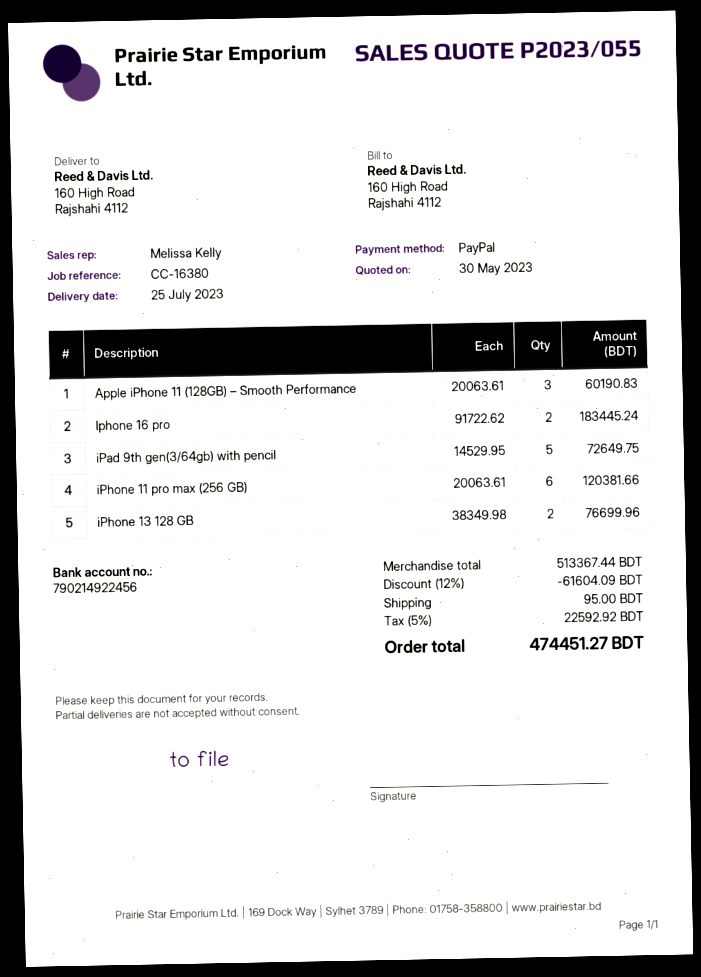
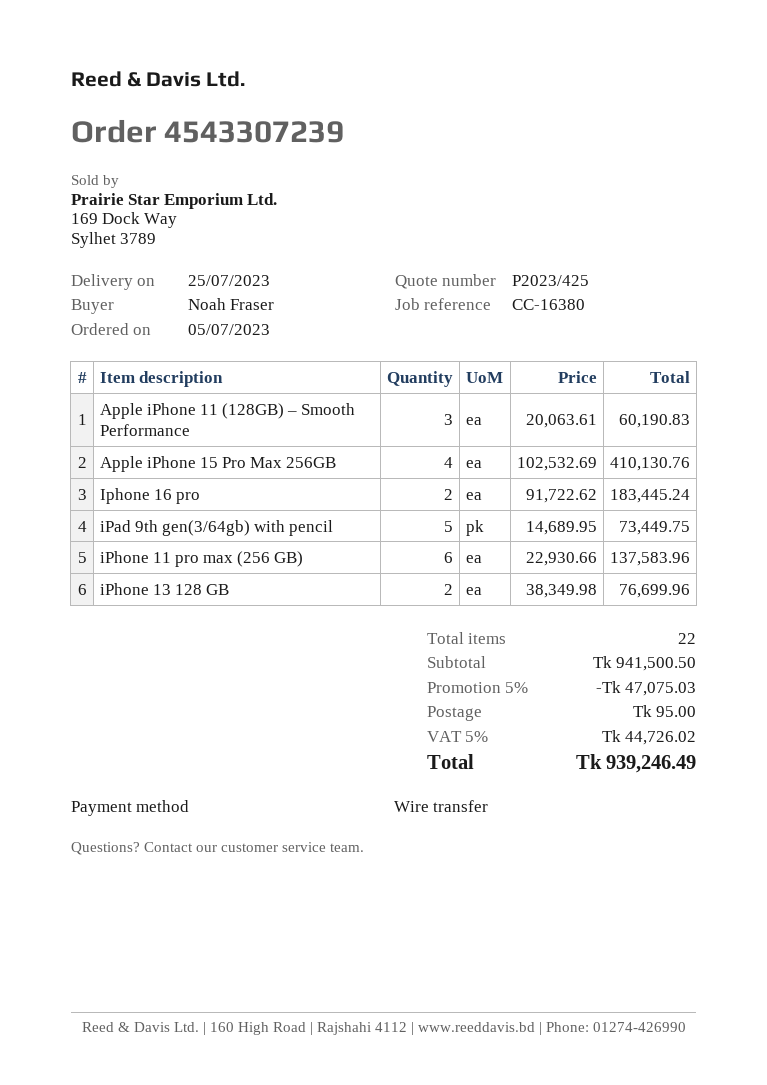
quote number: P2023/055 -> P2023/425
payment method: PayPal -> bank transfer
iPad 9th gen(3/64gb) with pencil: 5 x 14529.95 = 72649.75 -> 5 x 14689.95 = 73449.75
iPhone 11 pro max (256 GB): 6 x 20063.61 = 120381.66 -> 6 x 22930.66 = 137583.96
Apple iPhone 15 Pro Max 256GB: none -> 4 x 102532.69 = 410130.76
subtotal: 513367.44 -> 941500.50
discount: 12% = 61604.09 -> 5% = 47075.03
tax: 5% = 22592.92 -> 5% = 44726.02
total: 474451.27 -> 939246.49

